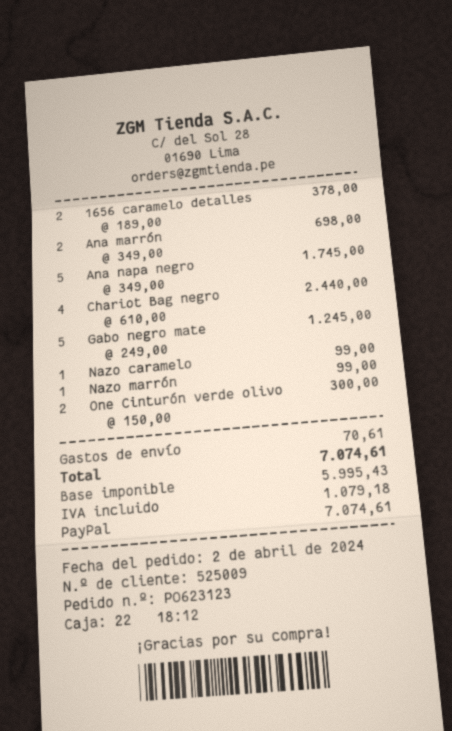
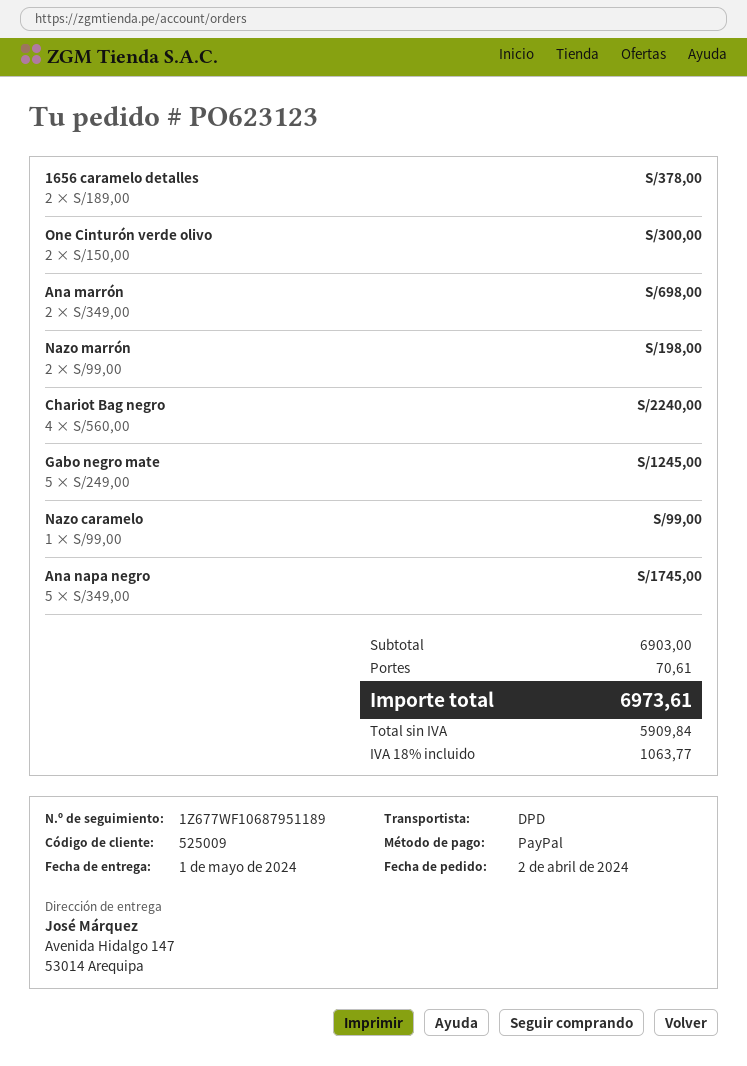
Chariot Bag negro: 4 x 610.00 = 2440.00 -> 4 x 560.00 = 2240.00
Nazo marrón: 1 x 99.00 = 99.00 -> 2 x 99.00 = 198.00
net: 5995.43 -> 5909.84
tax: 1079.18 -> 1063.77
total: 7074.61 -> 6973.61

